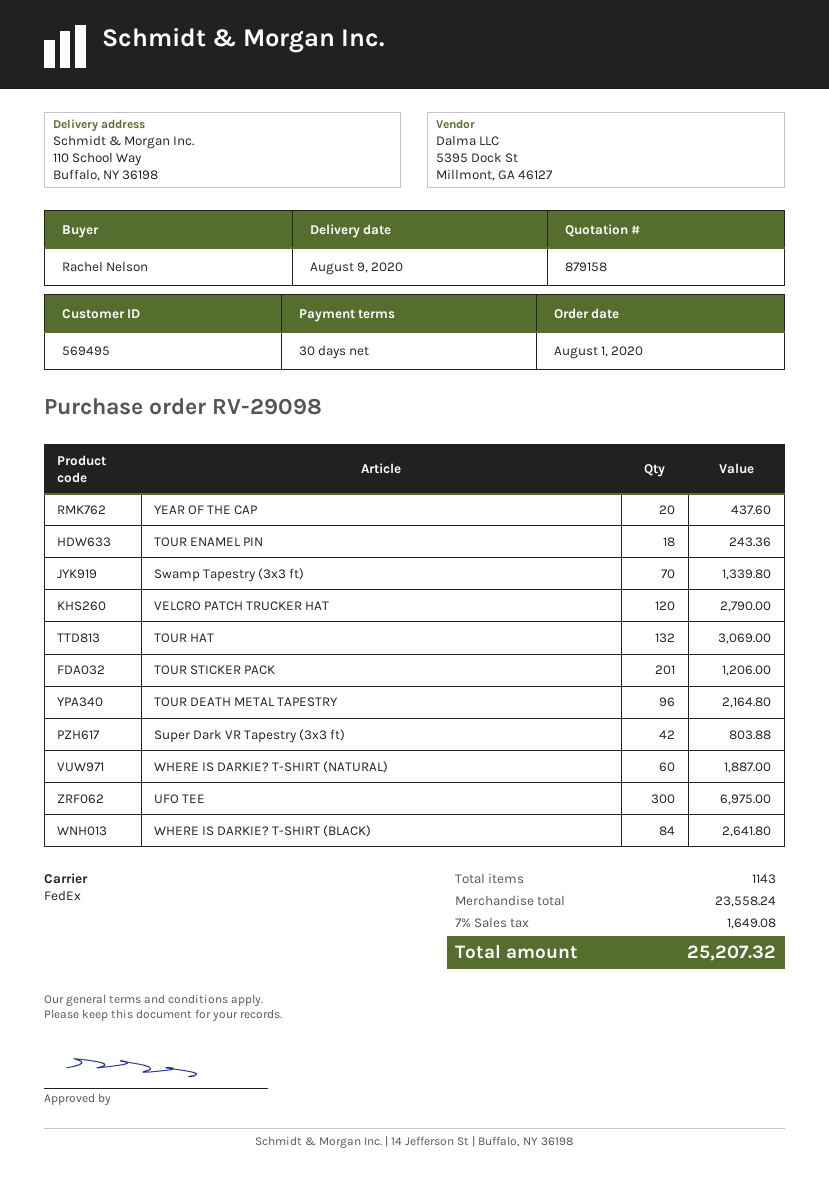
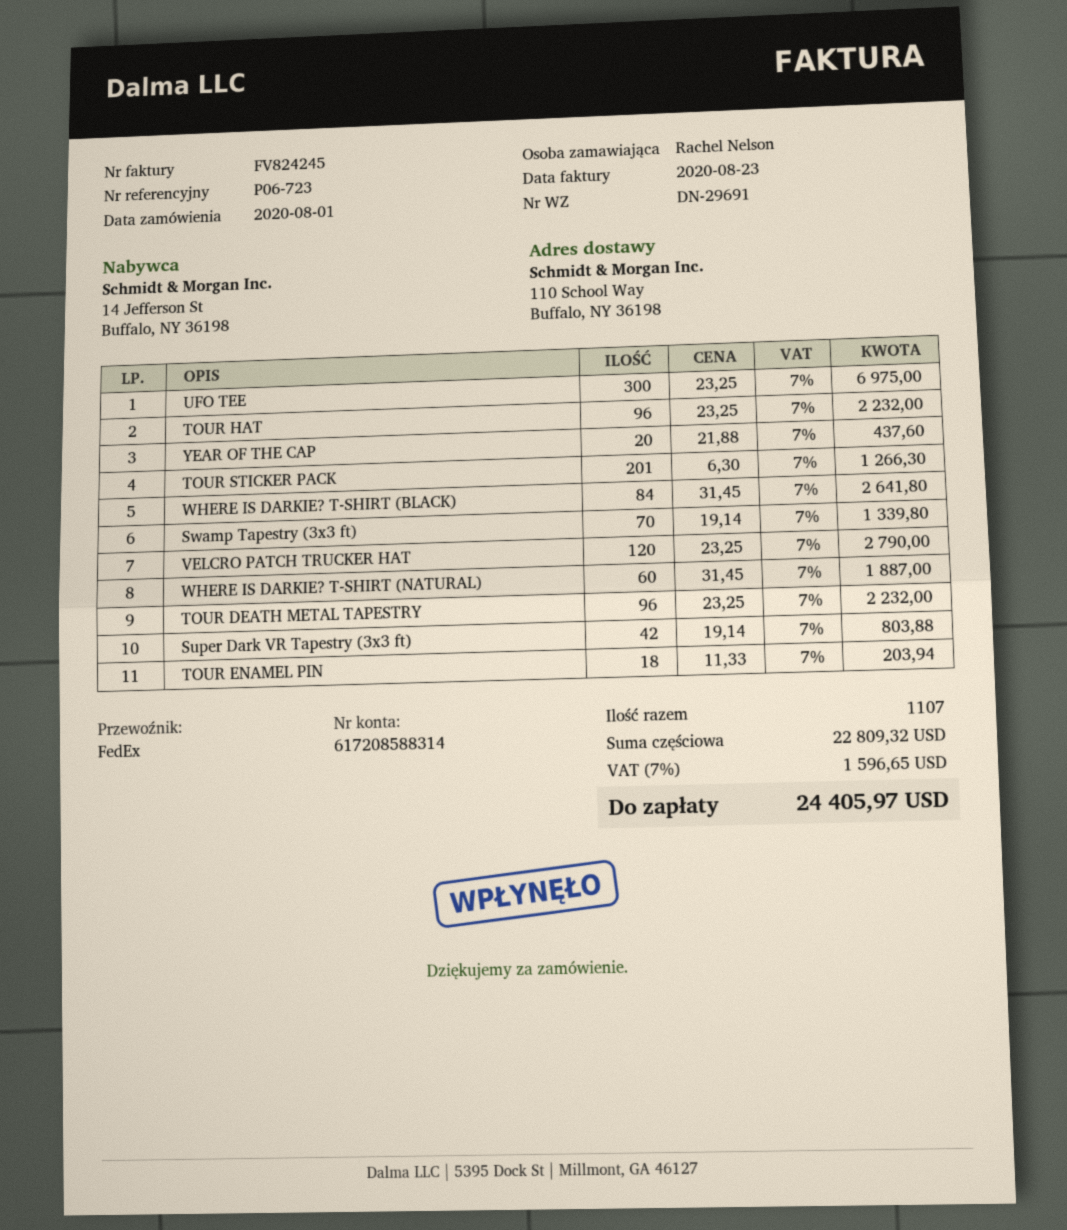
TOUR ENAMEL PIN: 18 for 243.36 -> 18 for 203.94
TOUR HAT: 132 for 3069.00 -> 96 for 2232.00
TOUR STICKER PACK: 201 for 1206.00 -> 201 for 1266.30
TOUR DEATH METAL TAPESTRY: 96 for 2164.80 -> 96 for 2232.00
total quantity: 1143 -> 1107
subtotal: 23558.24 -> 22809.32
tax: 7% = 1649.08 -> 7% = 1596.65
total: 25207.32 -> 24405.97

